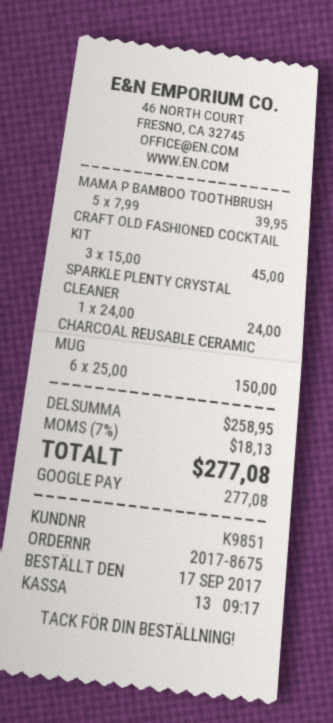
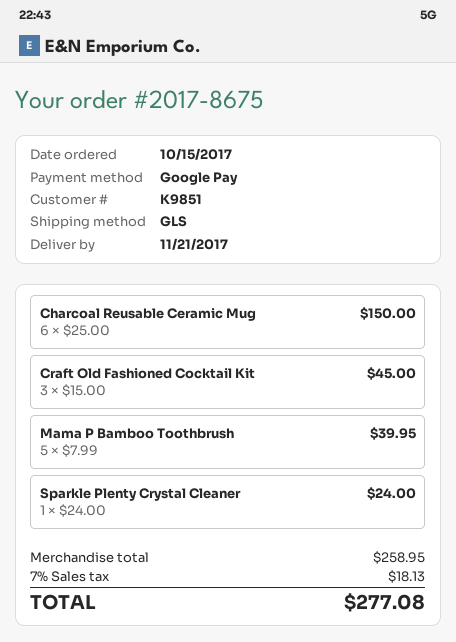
order date: 2017-09-17 -> 2017-10-15

